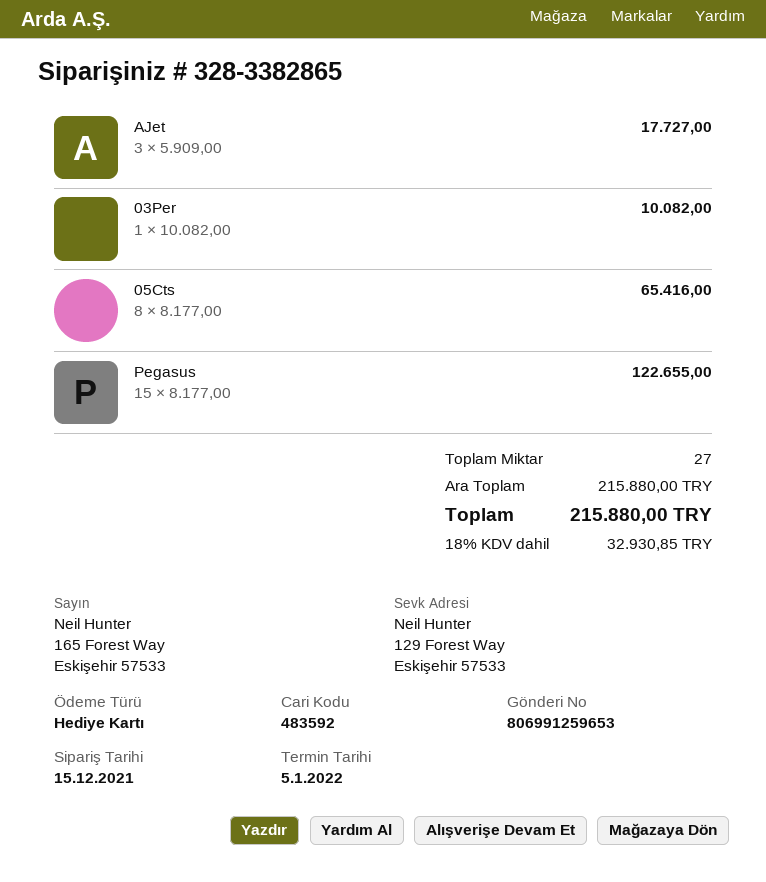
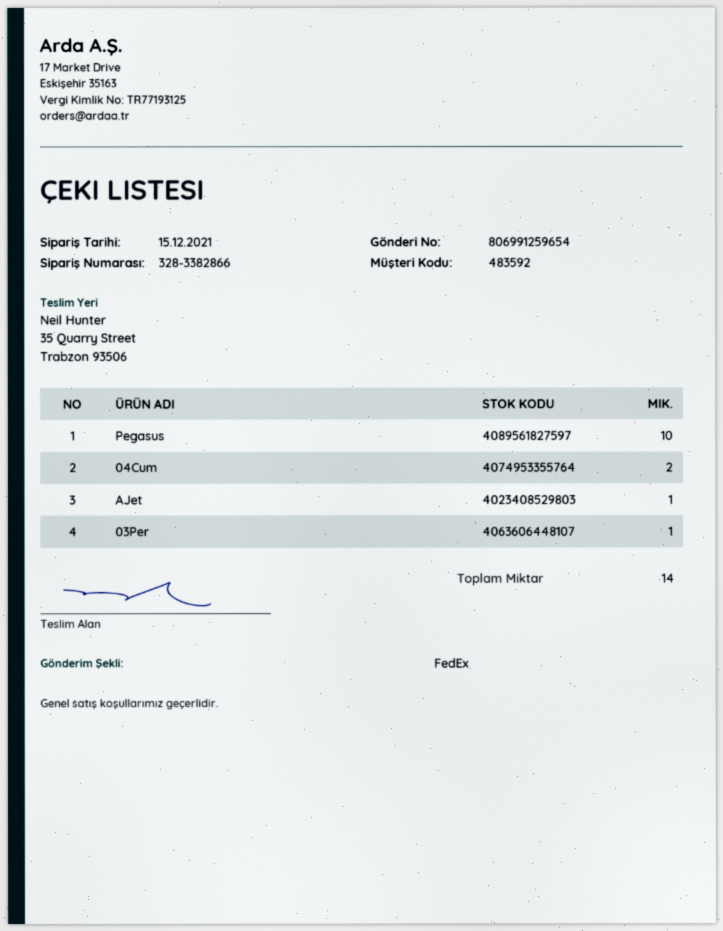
order number: 328-3382865 -> 328-3382866
tracking number: 806991259653 -> 806991259654
ship to: 129 Forest Way, Eskişehir 57533 -> 35 Quarry Street, Trabzon 93506
AJet: 3 -> 1
05Cts: 8 -> none
Pegasus: 15 -> 10
04Cum: none -> 2
total quantity: 27 -> 14

